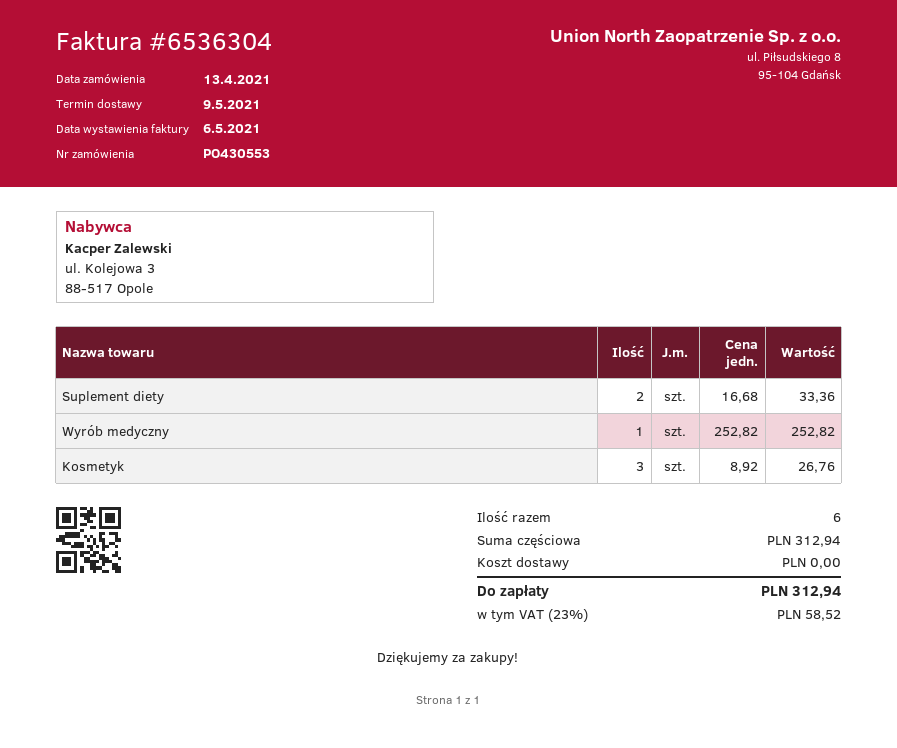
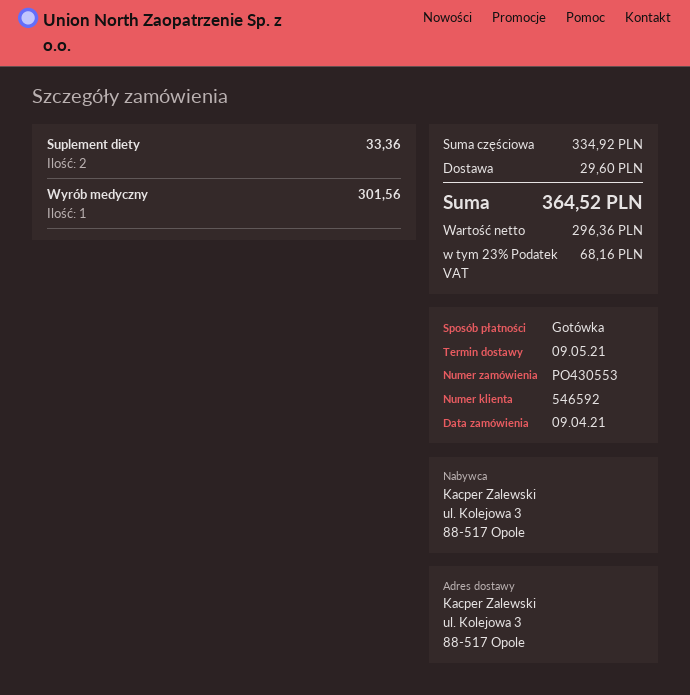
order date: 2021-04-13 -> 2021-04-09
Wyrób medyczny: 1 for 252.82 -> 1 for 301.56
Kosmetyk: 3 for 26.76 -> none
subtotal: 312.94 -> 334.92
shipping: 0.00 -> 29.60
tax: 23% = 58.52 -> 23% = 68.16
total: 312.94 -> 364.52

